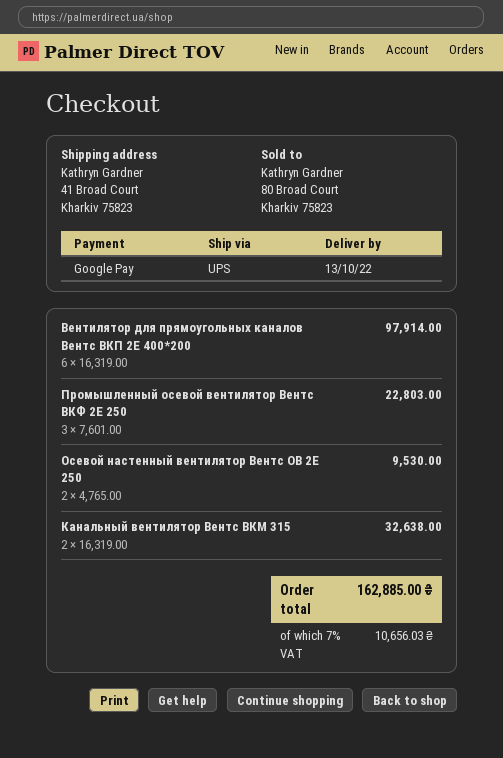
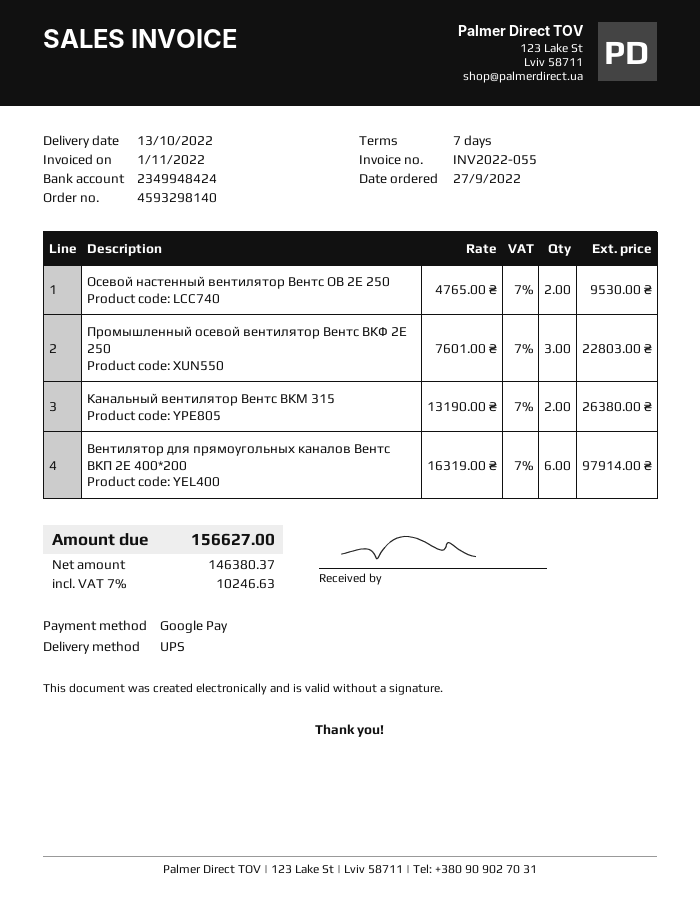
Канальный вентилятор Вентс ВКМ 315: 2 x 16319.00 = 32638.00 -> 2 x 13190.00 = 26380.00
tax: 7% = 10656.03 -> 7% = 10246.63
total: 162885.00 -> 156627.00

